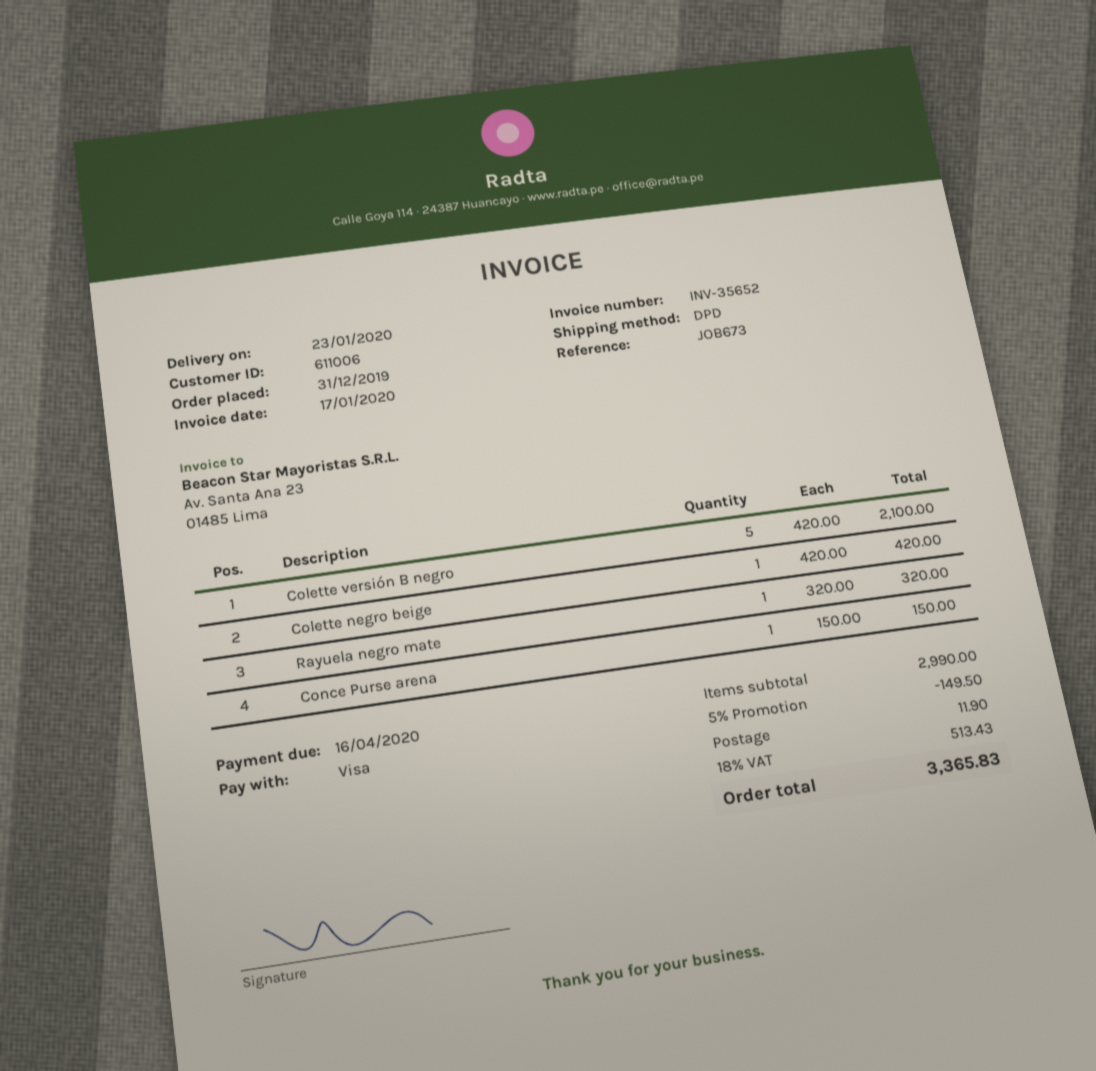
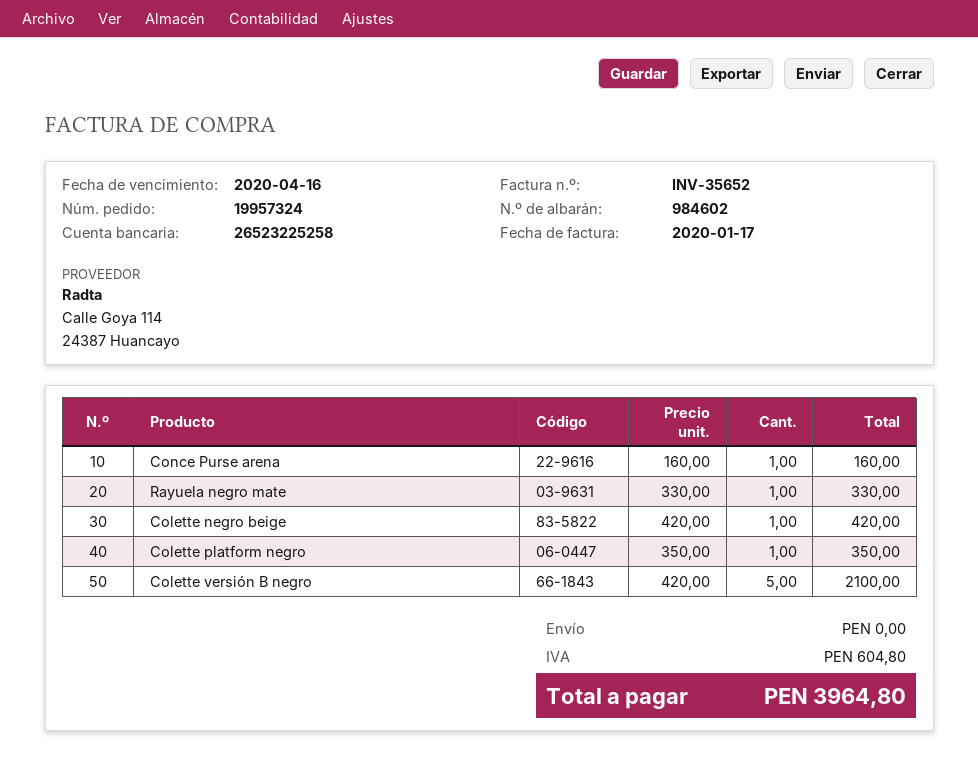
Rayuela negro mate: 1 x 320.00 = 320.00 -> 1 x 330.00 = 330.00
Conce Purse arena: 1 x 150.00 = 150.00 -> 1 x 160.00 = 160.00
Colette platform negro: none -> 1 x 350.00 = 350.00
discount: 5% = 149.50 -> none
shipping: 11.90 -> 0.00
tax: 513.43 -> 604.80
total: 3365.83 -> 3964.80

